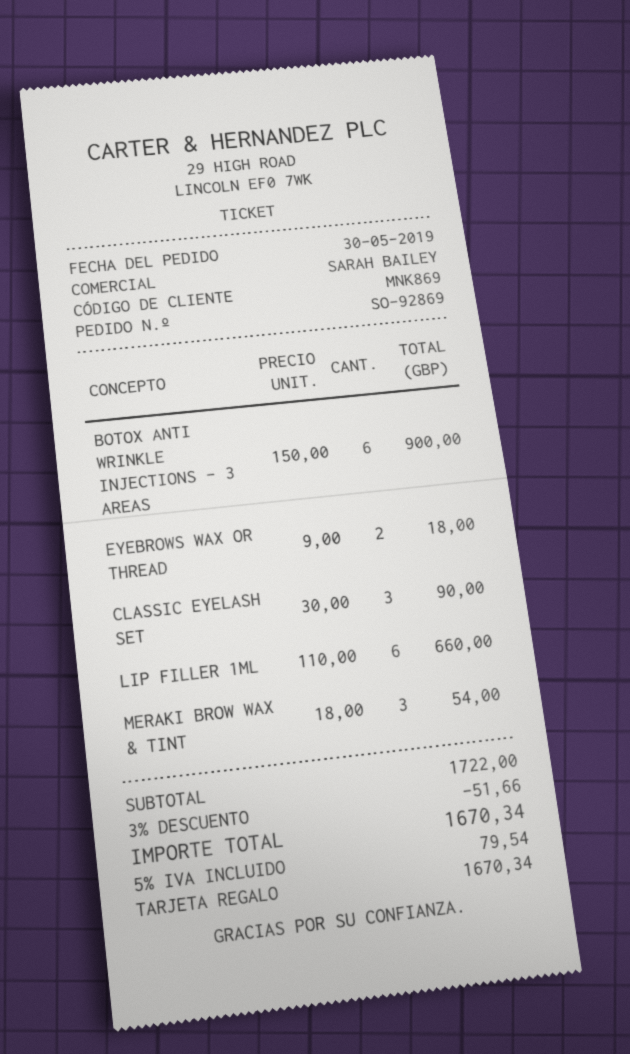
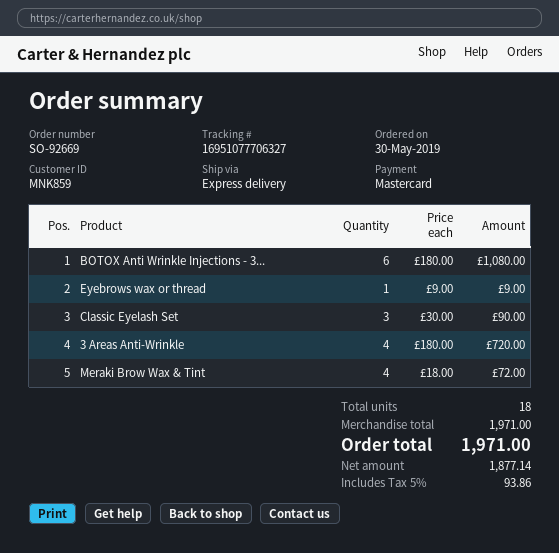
order number: SO-92869 -> SO-92669
customer number: MNK869 -> MNK859
payment method: gift card -> Mastercard
BOTOX ANTI WRINKLE INJECTIONS - 3 AREAS: 6 x 150.00 = 900.00 -> 6 x 180.00 = 1080.00
EYEBROWS WAX OR THREAD: 2 x 9.00 = 18.00 -> 1 x 9.00 = 9.00
LIP FILLER 1ML: 6 x 110.00 = 660.00 -> none
MERAKI BROW WAX & TINT: 3 x 18.00 = 54.00 -> 4 x 18.00 = 72.00
3 Areas Anti-Wrinkle: none -> 4 x 180.00 = 720.00
subtotal: 1722.00 -> 1971.00
discount: 3% = 51.66 -> none
tax: 5% = 79.54 -> 5% = 93.86
total: 1670.34 -> 1971.00

